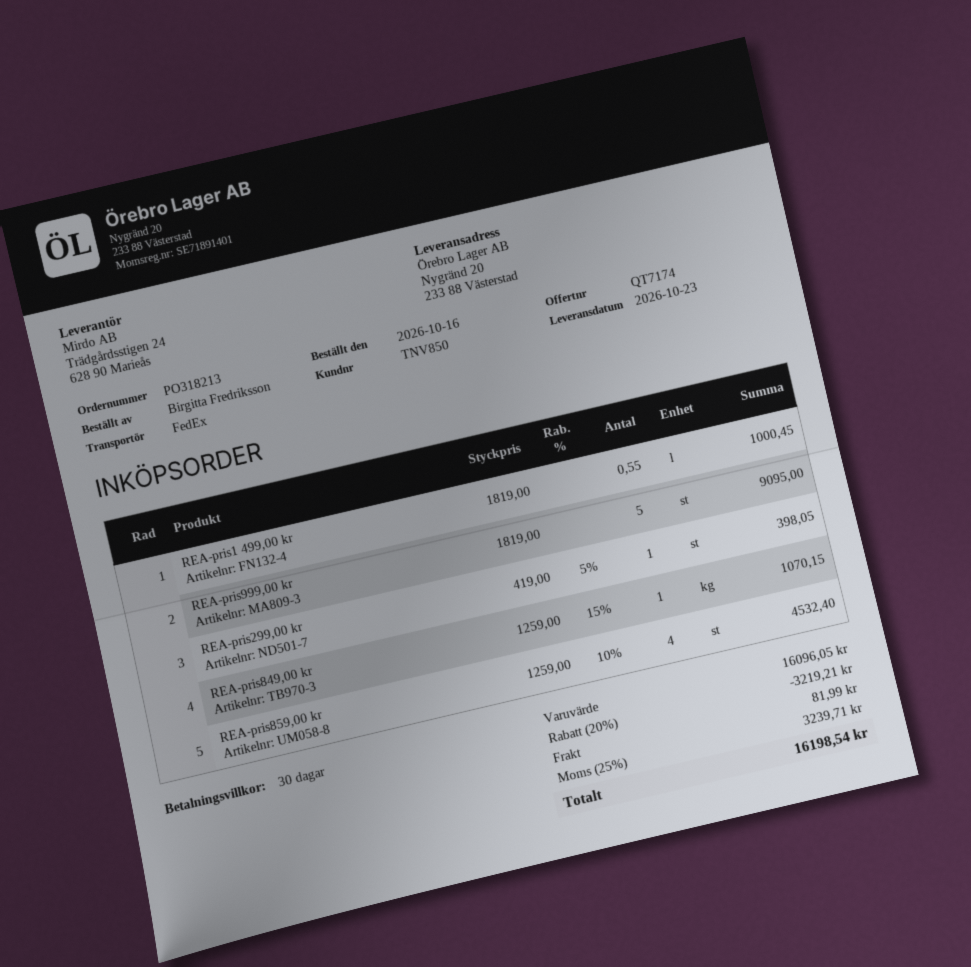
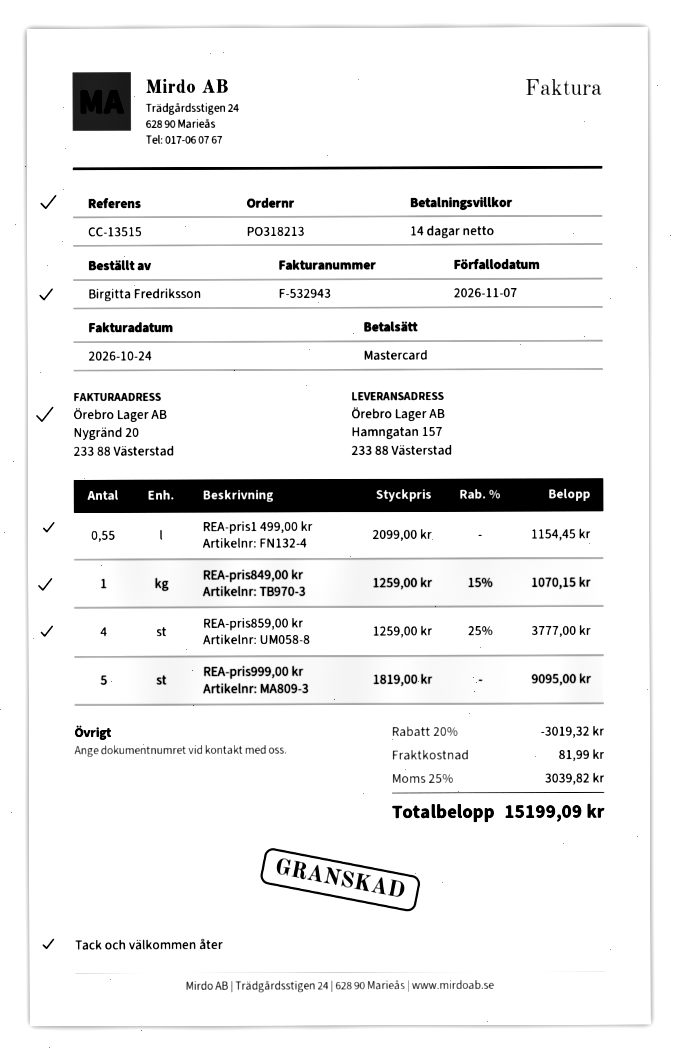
payment terms: 30 days -> 14 days
ship to: Nygränd 20, 233 88 Västerstad -> Hamngatan 157, 233 88 Västerstad
REA-pris1 499,00 kr: 0.55 x 1819.00 = 1000.45 -> 0.55 x 2099.00 = 1154.45
REA-pris299,00 kr: 1 x 419.00 - 5% = 398.05 -> none
REA-pris859,00 kr: 4 x 1259.00 - 10% = 4532.40 -> 4 x 1259.00 - 25% = 3777.00
discount: 20% = 3219.21 -> 20% = 3019.32
tax: 25% = 3239.71 -> 25% = 3039.82
total: 16198.54 -> 15199.09

